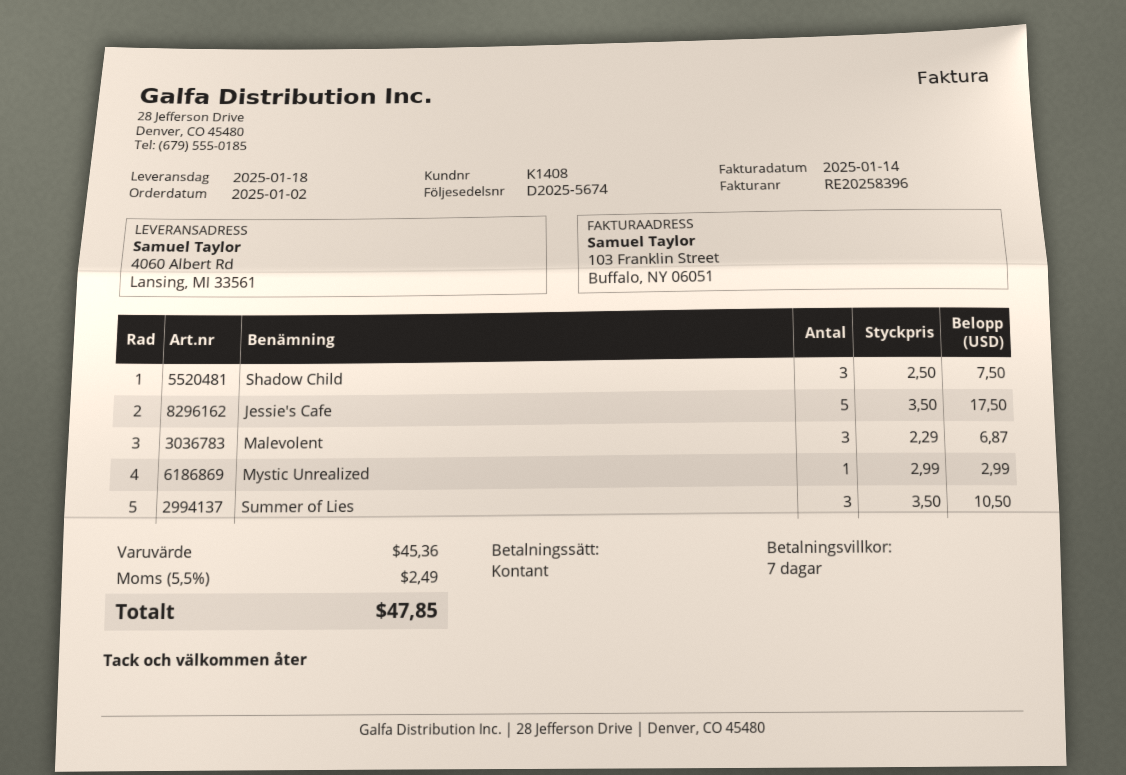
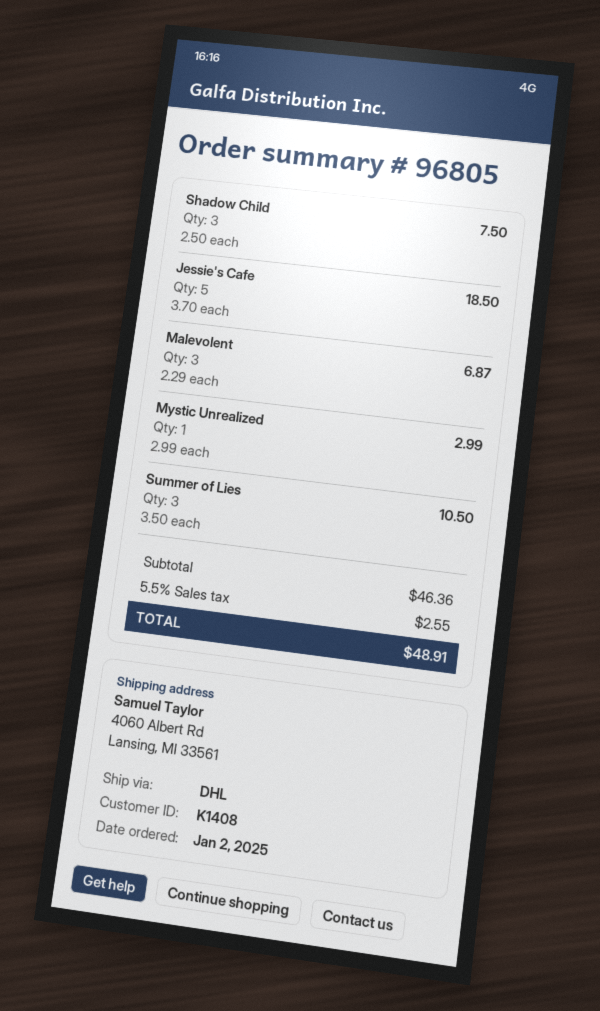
Jessie's Cafe: 5 x 3.50 = 17.50 -> 5 x 3.70 = 18.50
subtotal: 45.36 -> 46.36
tax: 5.5% = 2.49 -> 5.5% = 2.55
total: 47.85 -> 48.91

